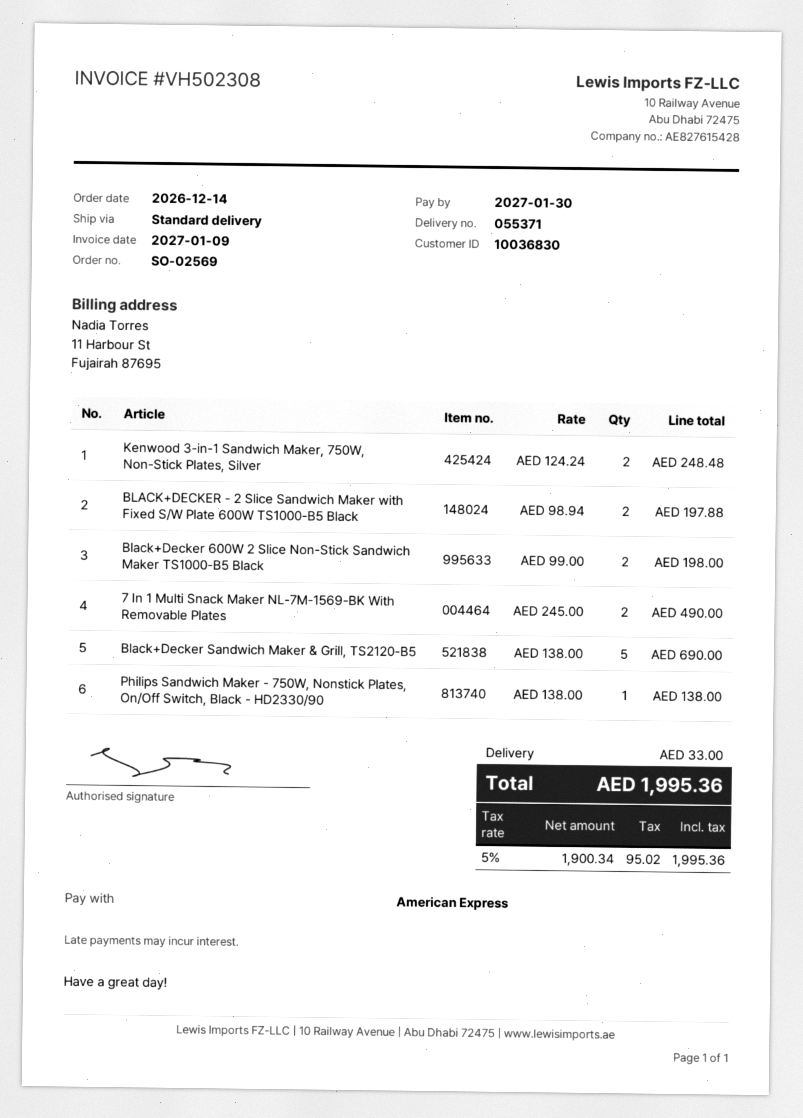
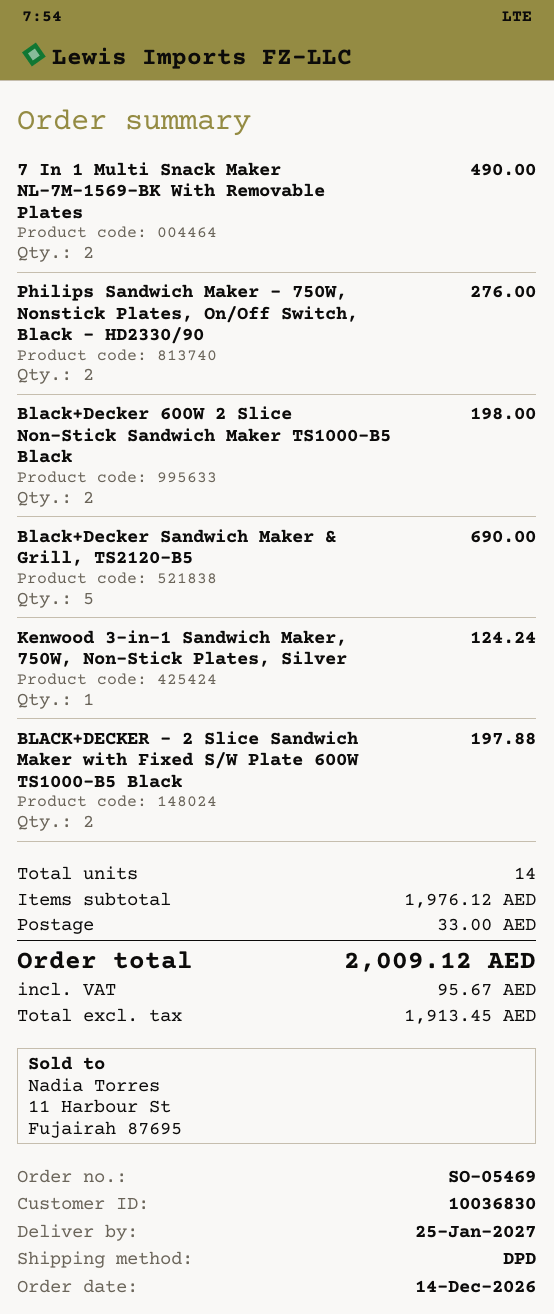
order number: SO-02569 -> SO-05469
shipping method: standard -> DPD
Kenwood 3-in-1 Sandwich Maker, 750W, Non-Stick Plates, Silver: 2 for 248.48 -> 1 for 124.24
Philips Sandwich Maker - 750W, Nonstick Plates, On/Off Switch, Black - HD2330/90: 1 for 138.00 -> 2 for 276.00
net: 1900.34 -> 1913.45
tax: 95.02 -> 95.67
total: 1995.36 -> 2009.12

